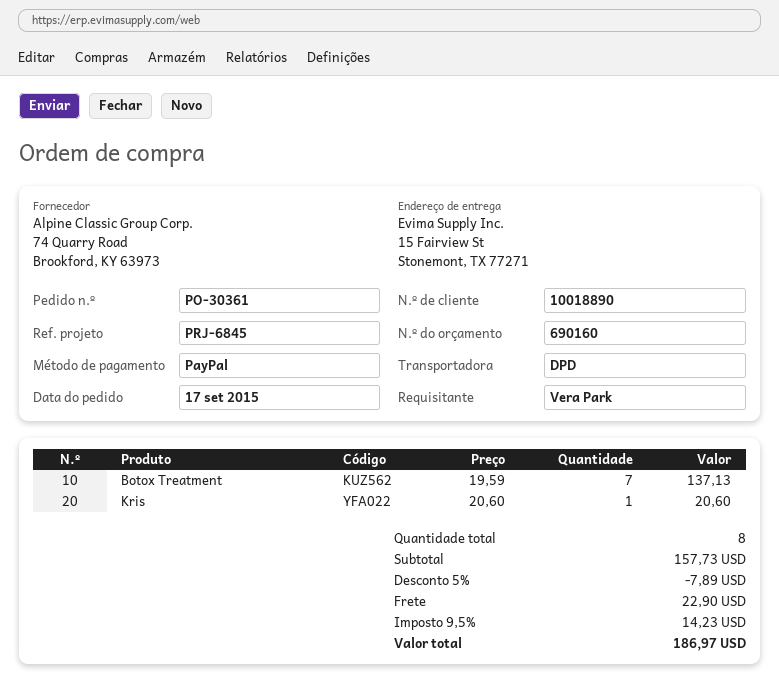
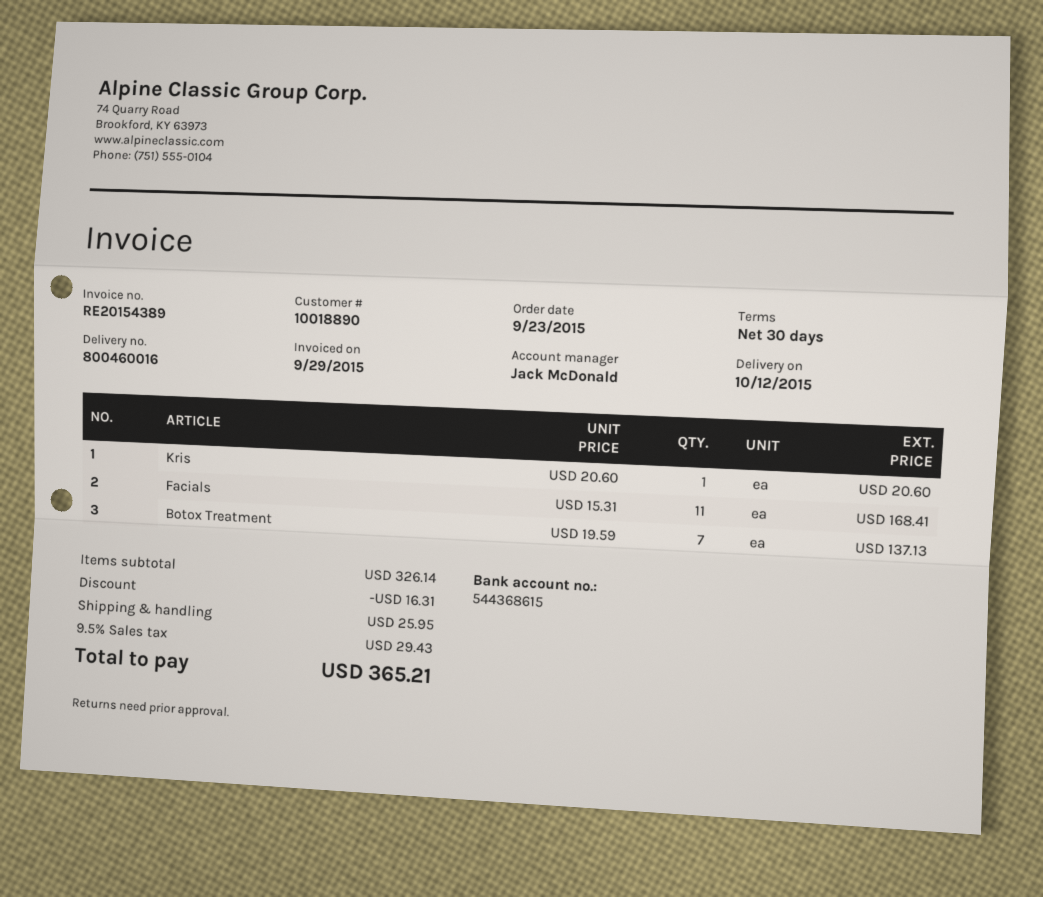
order date: 2015-09-17 -> 2015-09-23
Facials: none -> 11 x 15.31 = 168.41
subtotal: 157.73 -> 326.14
discount: 7.89 -> 16.31
shipping: 22.90 -> 25.95
tax: 9.5% = 14.23 -> 9.5% = 29.43
total: 186.97 -> 365.21

